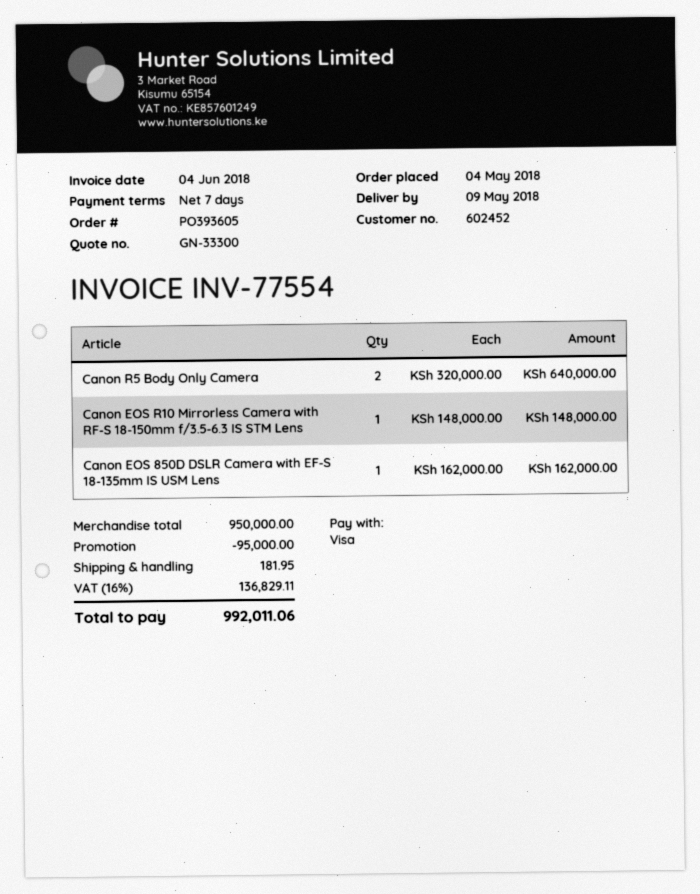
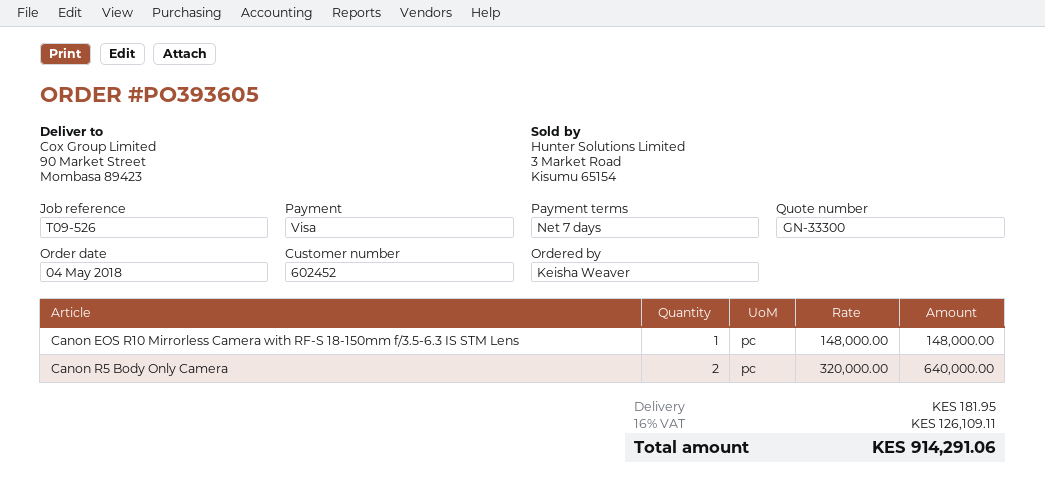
Canon EOS 850D DSLR Camera with EF-S 18-135mm IS USM Lens: 1 x 162000.00 = 162000.00 -> none
discount: 95000.00 -> none
tax: 16% = 136829.11 -> 16% = 126109.11
total: 992011.06 -> 914291.06

